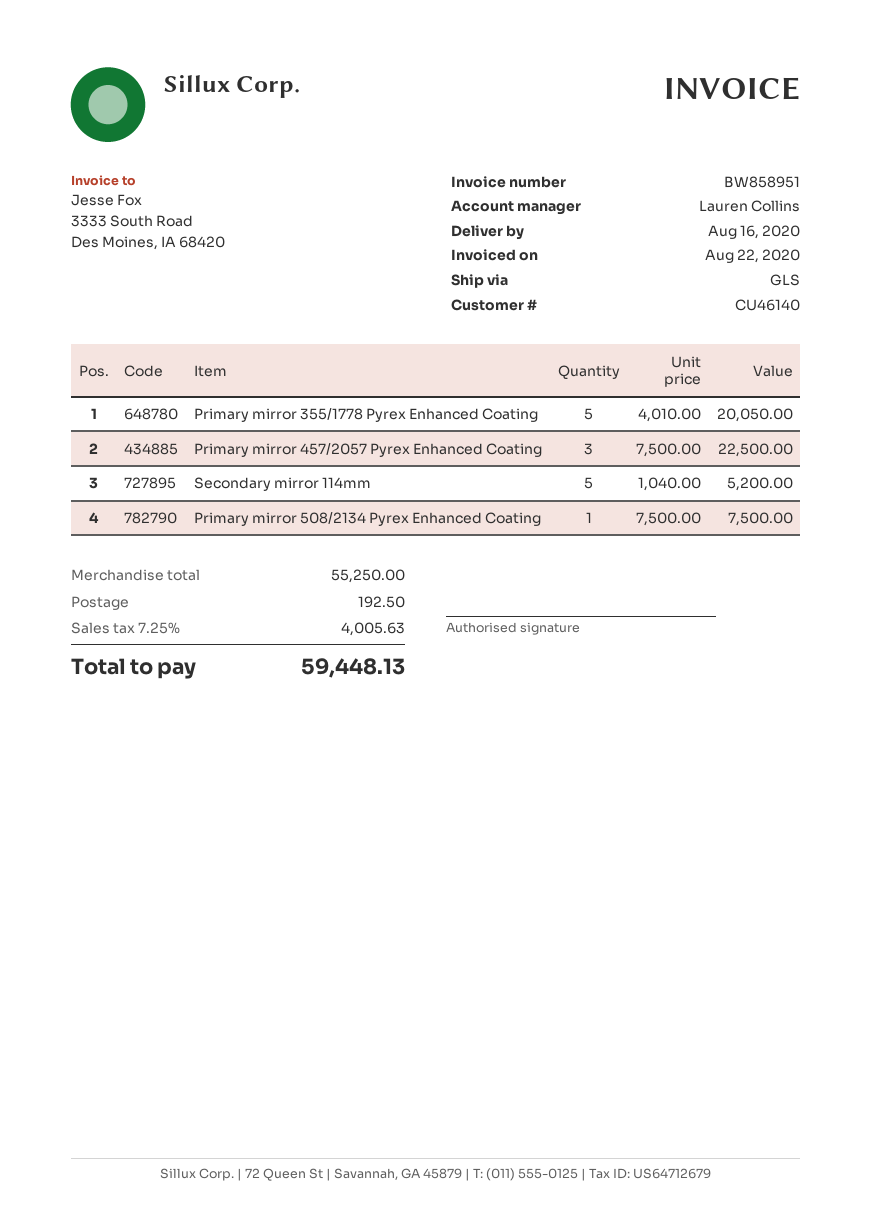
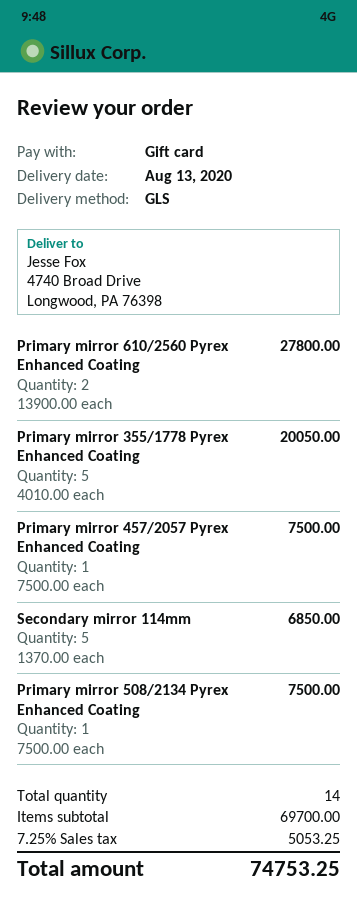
delivery date: 2020-08-16 -> 2020-08-13
Primary mirror 457/2057 Pyrex Enhanced Coating: 3 x 7500.00 = 22500.00 -> 1 x 7500.00 = 7500.00
Secondary mirror 114mm: 5 x 1040.00 = 5200.00 -> 5 x 1370.00 = 6850.00
Primary mirror 610/2560 Pyrex Enhanced Coating: none -> 2 x 13900.00 = 27800.00
subtotal: 55250.00 -> 69700.00
shipping: 192.50 -> none
tax: 7.25% = 4005.63 -> 7.25% = 5053.25
total: 59448.13 -> 74753.25

